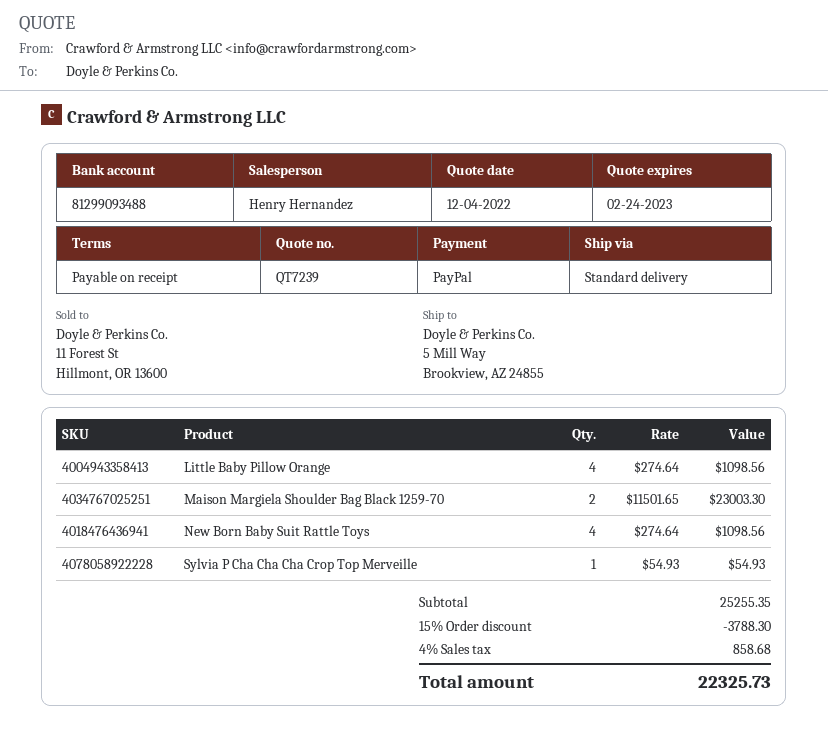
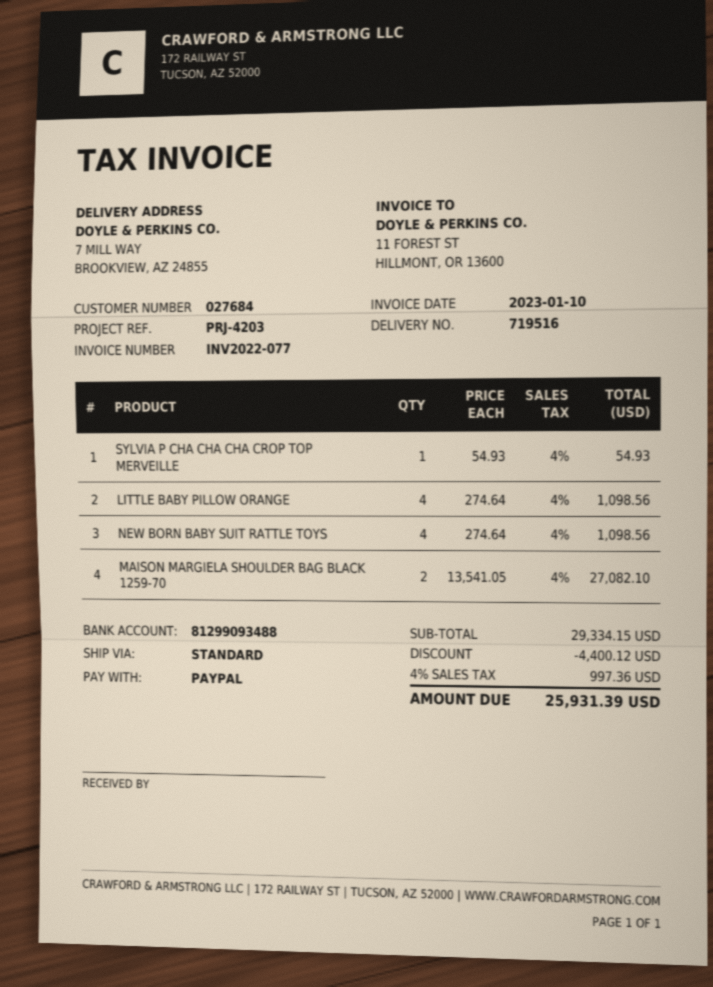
ship to: 5 Mill Way, Brookview, AZ 24855 -> 7 MILL WAY, BROOKVIEW, AZ 24855
Maison Margiela Shoulder Bag Black 1259-70: 2 x 11501.65 = 23003.30 -> 2 x 13541.05 = 27082.10
subtotal: 25255.35 -> 29334.15
discount: 3788.30 -> 4400.12
tax: 4% = 858.68 -> 4% = 997.36
total: 22325.73 -> 25931.39

